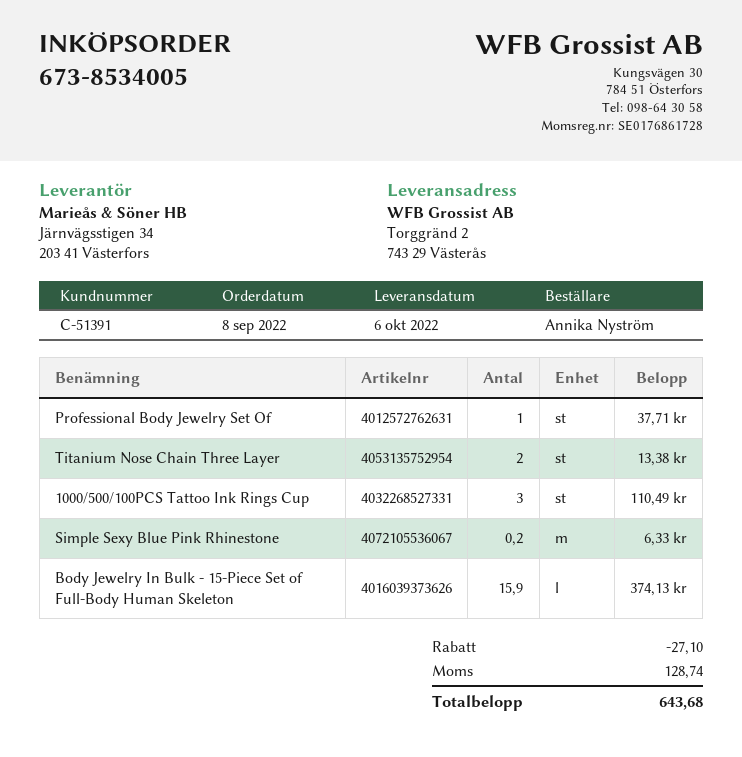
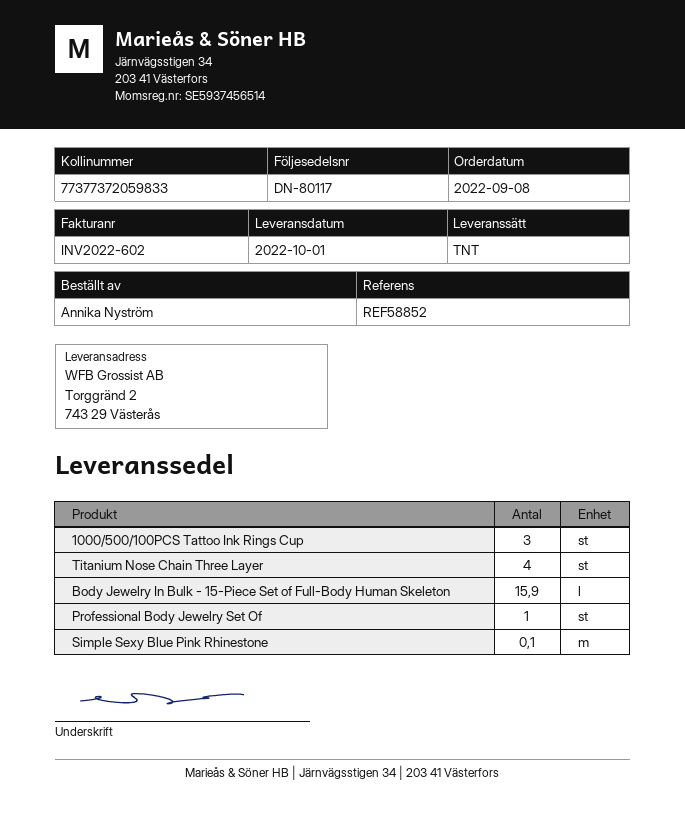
delivery date: 2022-10-06 -> 2022-10-01
Titanium Nose Chain Three Layer: 2 -> 4
Simple Sexy Blue Pink Rhinestone: 0.2 -> 0.1

